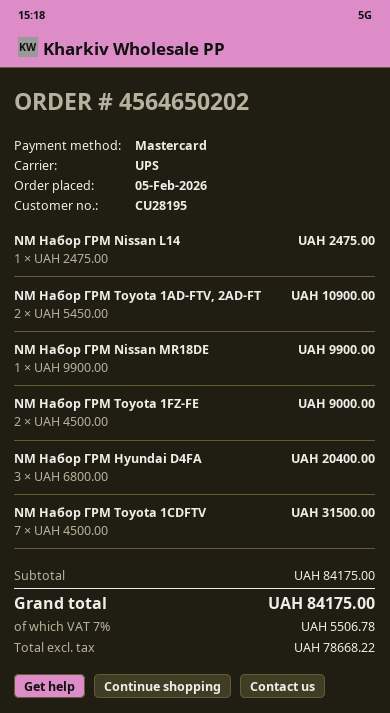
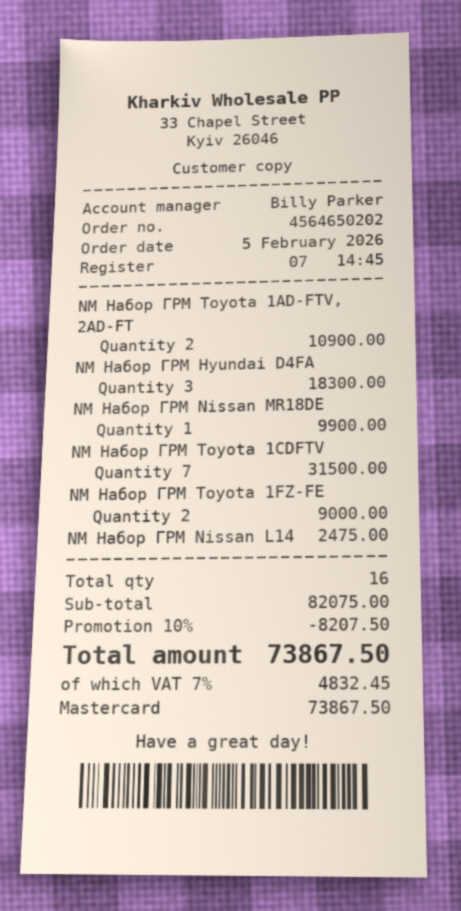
NM Набор ГРМ Hyundai D4FA: 3 for 20400.00 -> 3 for 18300.00
subtotal: 84175.00 -> 82075.00
discount: none -> 10% = 8207.50
tax: 7% = 5506.78 -> 7% = 4832.45
total: 84175.00 -> 73867.50

